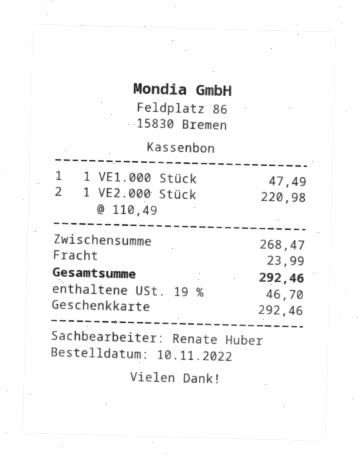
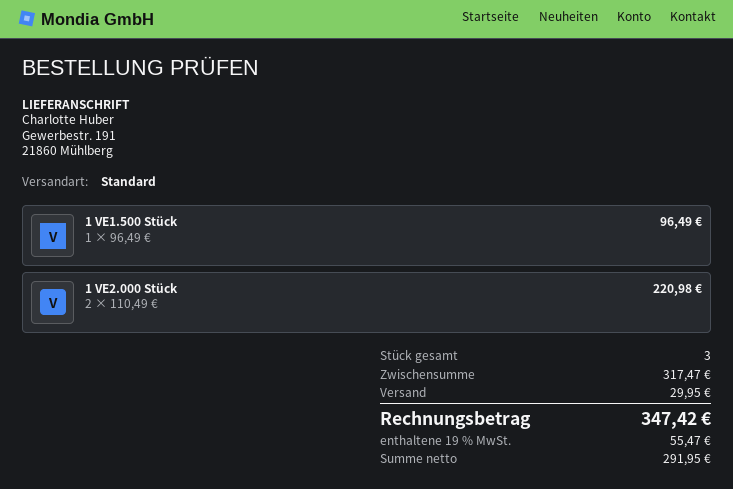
1 VE1.000 Stück: 1 x 47.49 = 47.49 -> none
1 VE1.500 Stück: none -> 1 x 96.49 = 96.49
subtotal: 268.47 -> 317.47
shipping: 23.99 -> 29.95
tax: 19% = 46.70 -> 19% = 55.47
total: 292.46 -> 347.42

